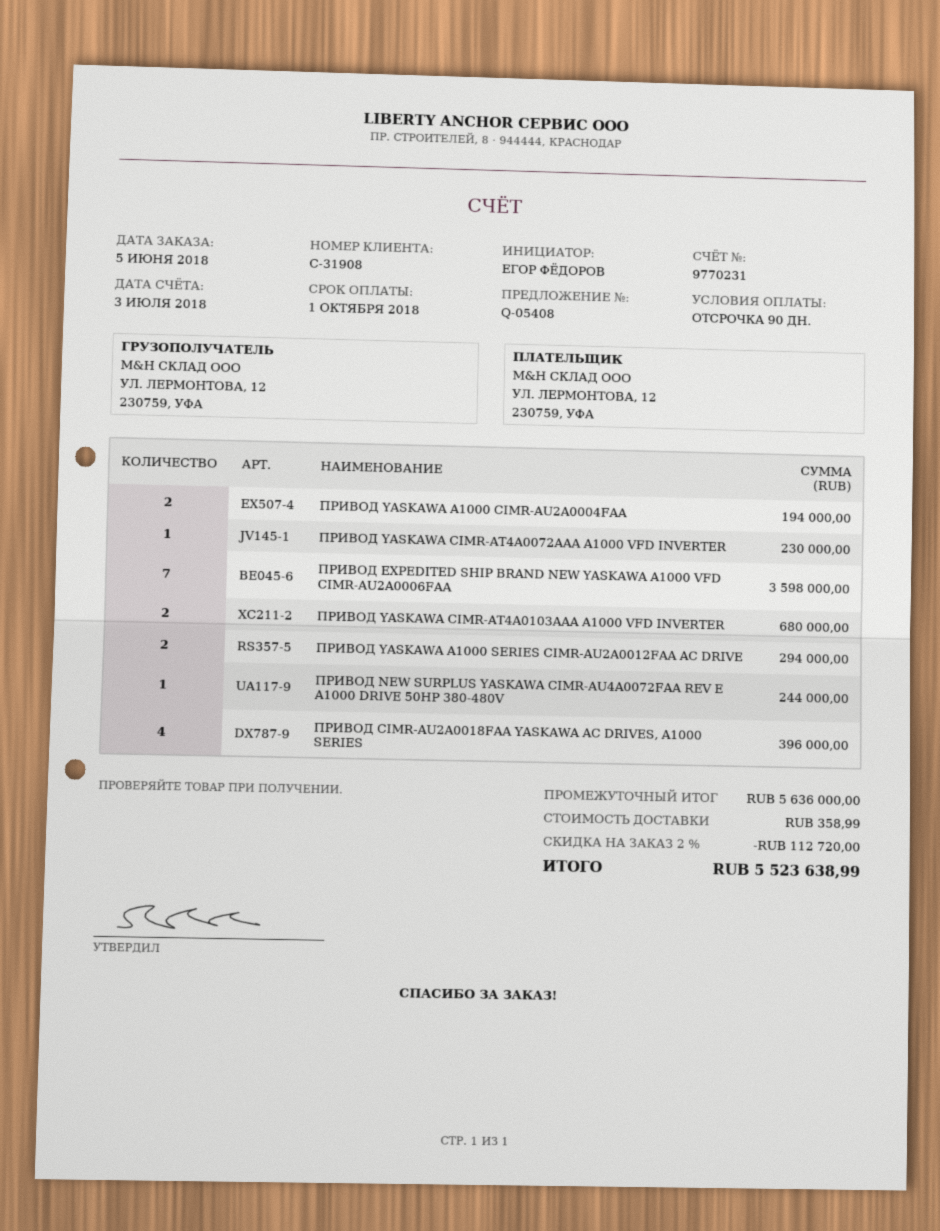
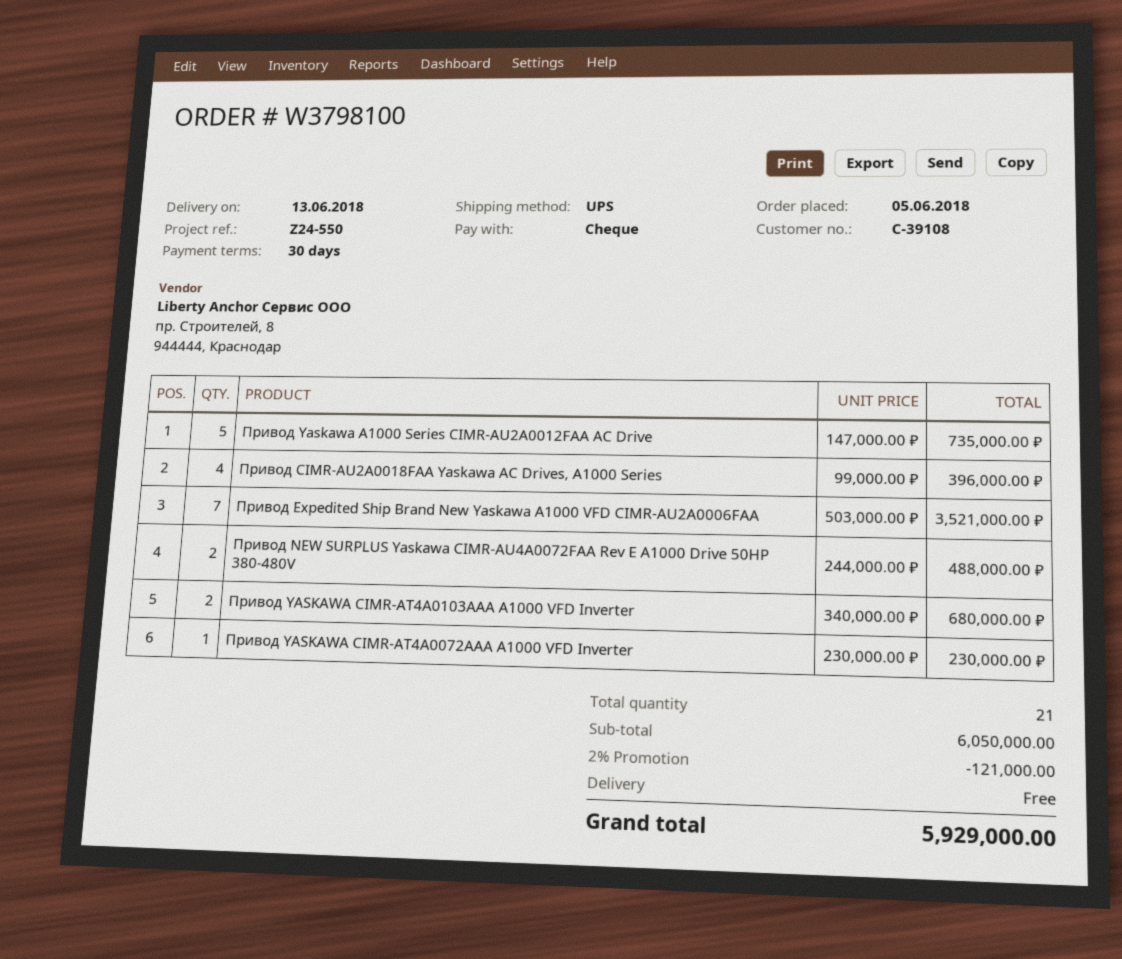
payment terms: 90 days -> 30 days
customer number: C-31908 -> C-39108
ПРИВОД YASKAWA A1000 CIMR-AU2A0004FAA: 2 for 194000.00 -> none
ПРИВОД EXPEDITED SHIP BRAND NEW YASKAWA A1000 VFD CIMR-AU2A0006FAA: 7 for 3598000.00 -> 7 for 3521000.00
ПРИВОД YASKAWA A1000 SERIES CIMR-AU2A0012FAA AC DRIVE: 2 for 294000.00 -> 5 for 735000.00
ПРИВОД NEW SURPLUS YASKAWA CIMR-AU4A0072FAA REV E A1000 DRIVE 50HP 380-480V: 1 for 244000.00 -> 2 for 488000.00
subtotal: 5636000.00 -> 6050000.00
discount: 2% = 112720.00 -> 2% = 121000.00
shipping: 358.99 -> 0.00
total: 5523638.99 -> 5929000.00

